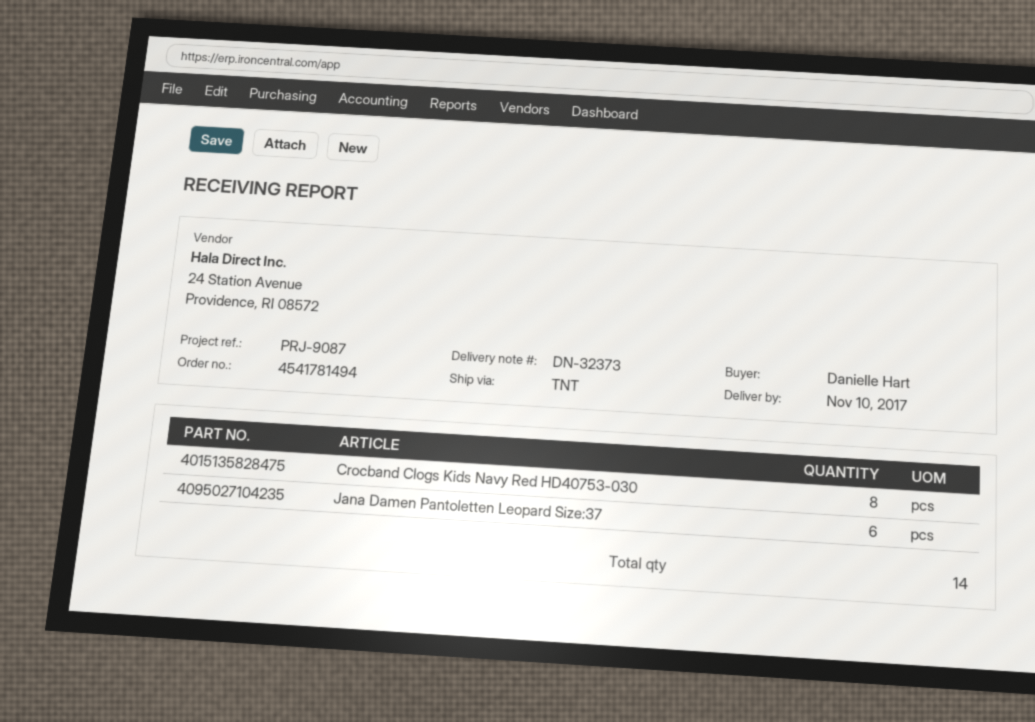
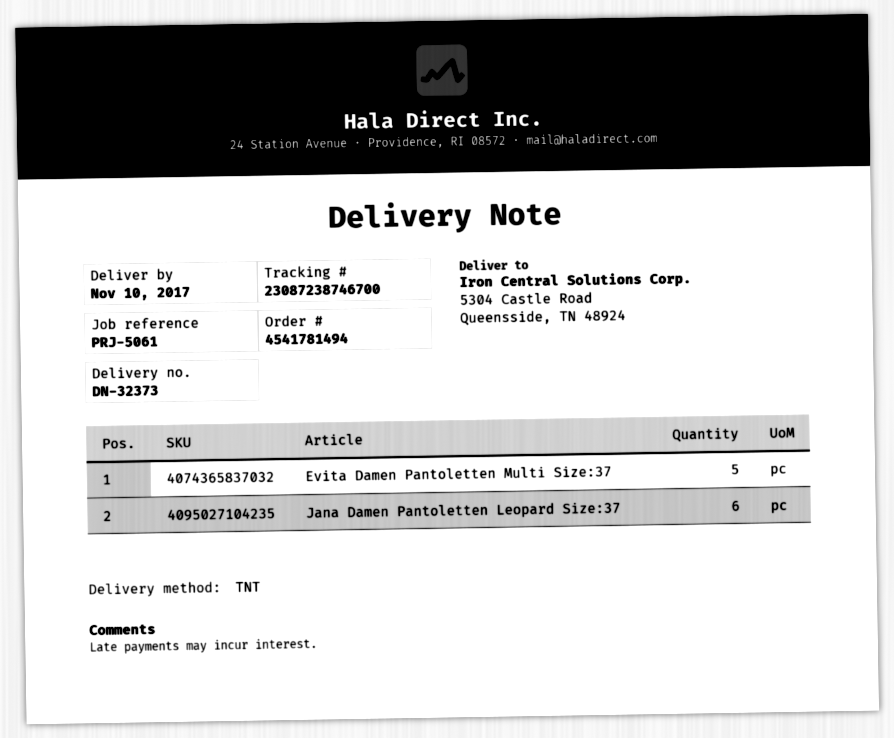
reference: PRJ-9087 -> PRJ-5061
Crocband Clogs Kids Navy Red HD40753-030: 8 -> none
Evita Damen Pantoletten Multi Size:37: none -> 5

